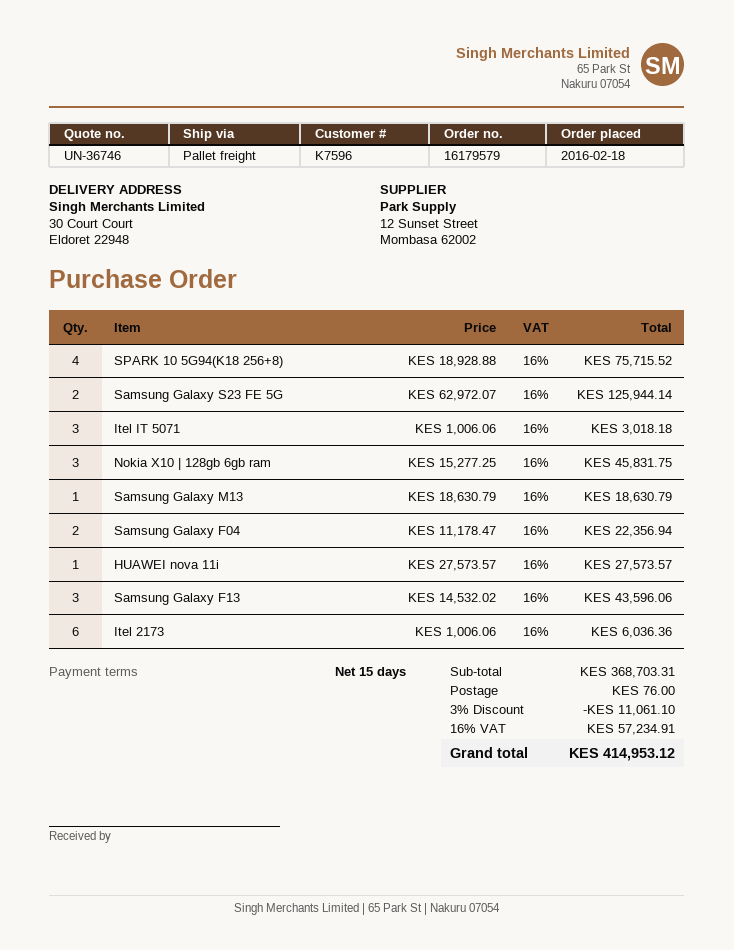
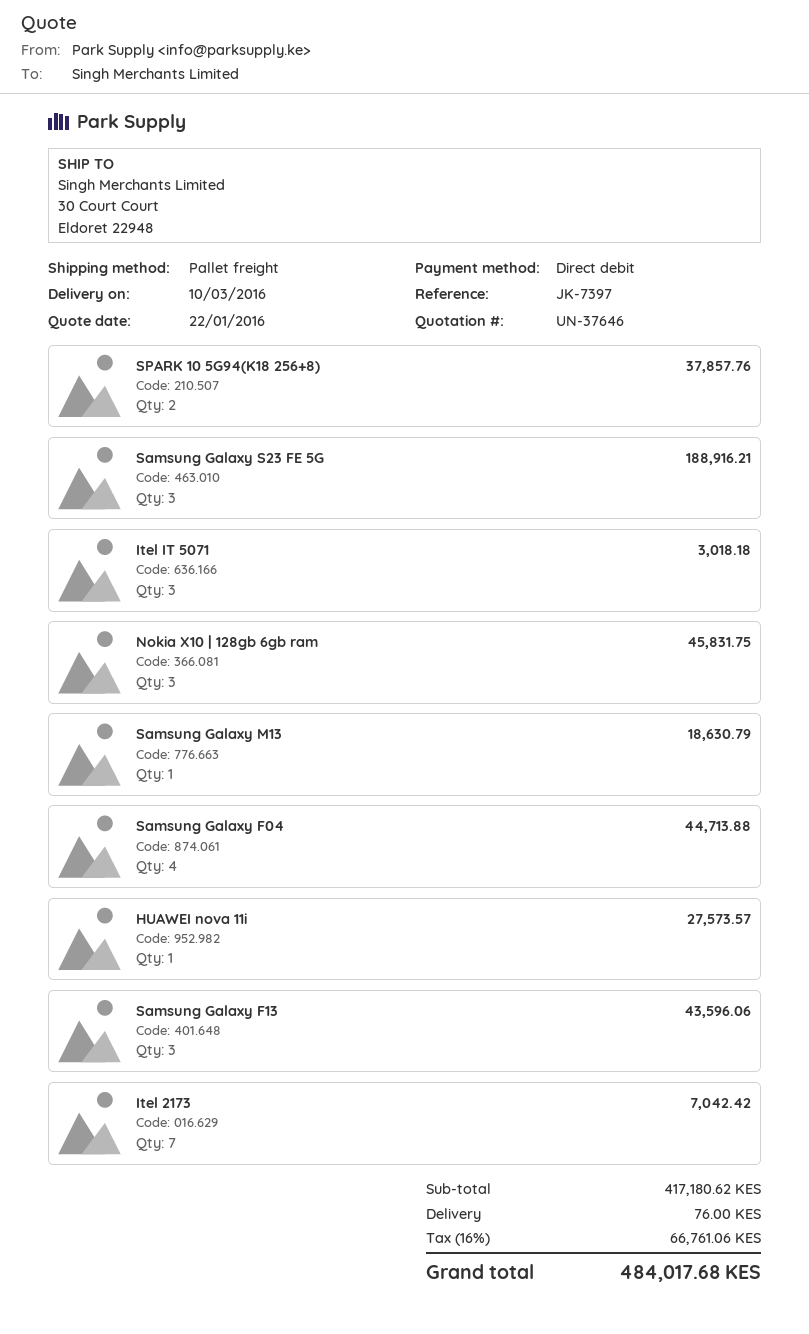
quote number: UN-36746 -> UN-37646
SPARK 10 5G94(K18 256+8): 4 for 75715.52 -> 2 for 37857.76
Samsung Galaxy S23 FE 5G: 2 for 125944.14 -> 3 for 188916.21
Samsung Galaxy F04: 2 for 22356.94 -> 4 for 44713.88
Itel 2173: 6 for 6036.36 -> 7 for 7042.42
subtotal: 368703.31 -> 417180.62
discount: 3% = 11061.10 -> none
tax: 16% = 57234.91 -> 16% = 66761.06
total: 414953.12 -> 484017.68

